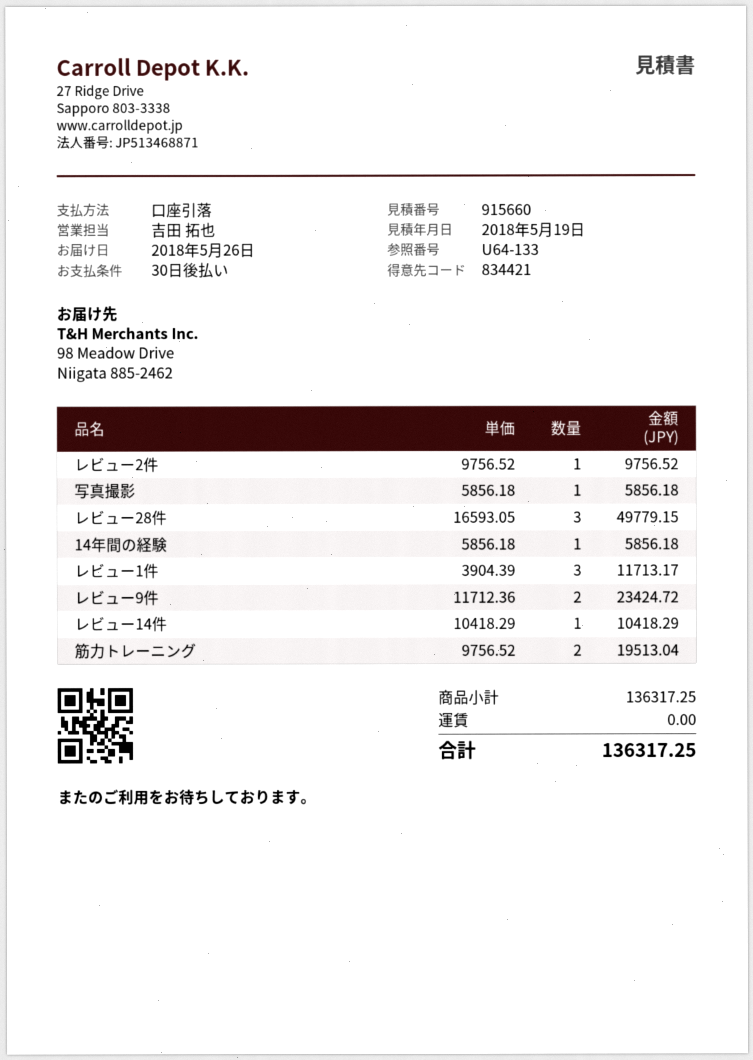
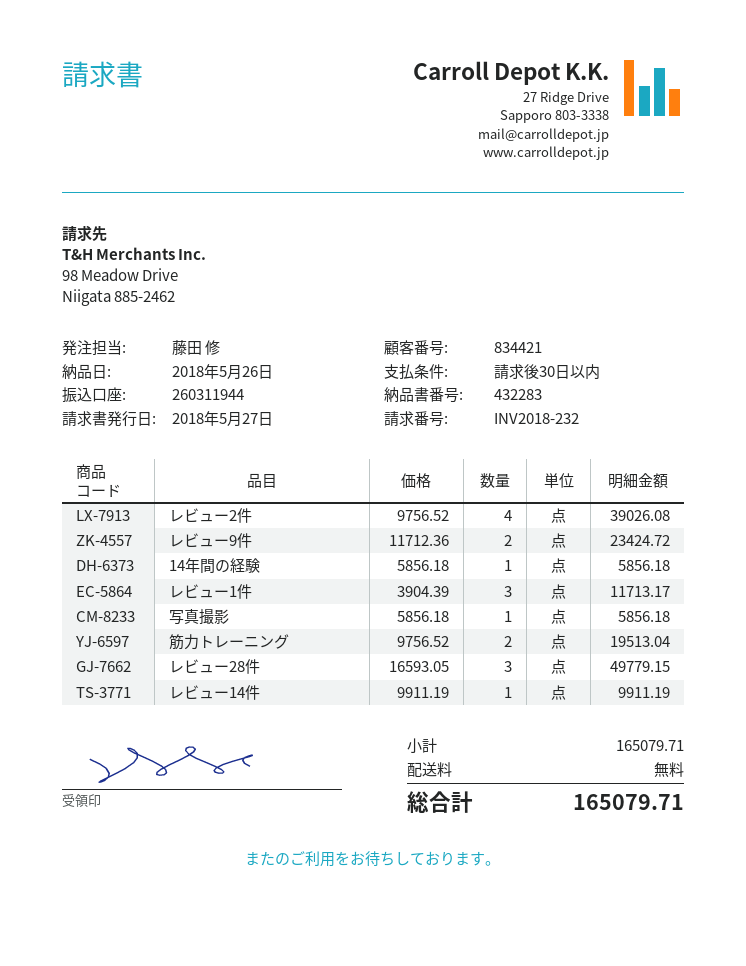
レビュー2件: 1 x 9756.52 = 9756.52 -> 4 x 9756.52 = 39026.08
レビュー14件: 1 x 10418.29 = 10418.29 -> 1 x 9911.19 = 9911.19
subtotal: 136317.25 -> 165079.71
total: 136317.25 -> 165079.71

